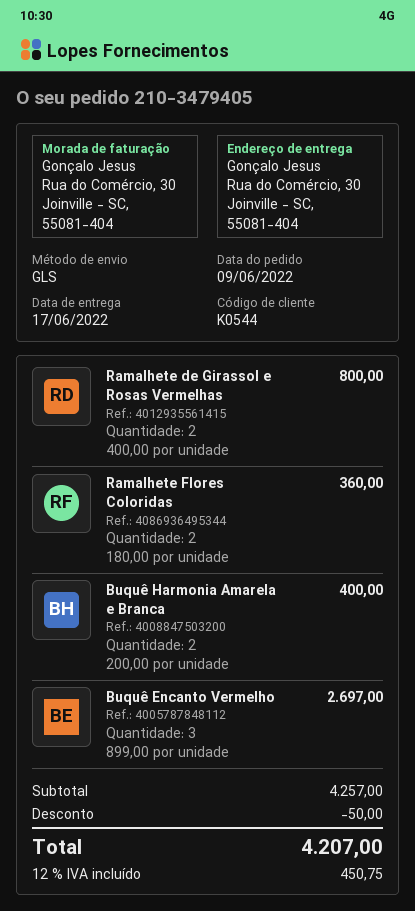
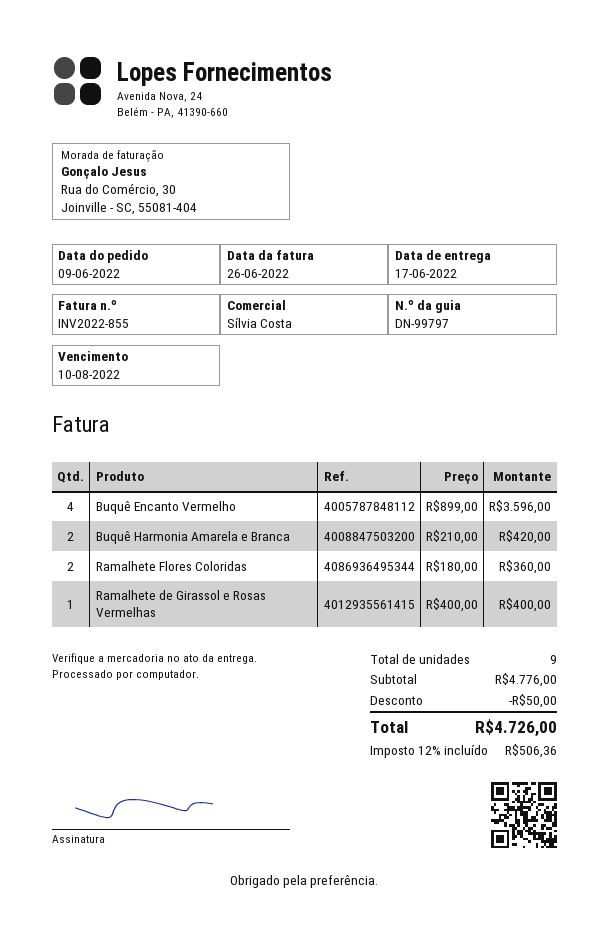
Ramalhete de Girassol e Rosas Vermelhas: 2 x 400.00 = 800.00 -> 1 x 400.00 = 400.00
Buquê Harmonia Amarela e Branca: 2 x 200.00 = 400.00 -> 2 x 210.00 = 420.00
Buquê Encanto Vermelho: 3 x 899.00 = 2697.00 -> 4 x 899.00 = 3596.00
subtotal: 4257.00 -> 4776.00
tax: 12% = 450.75 -> 12% = 506.36
total: 4207.00 -> 4726.00

